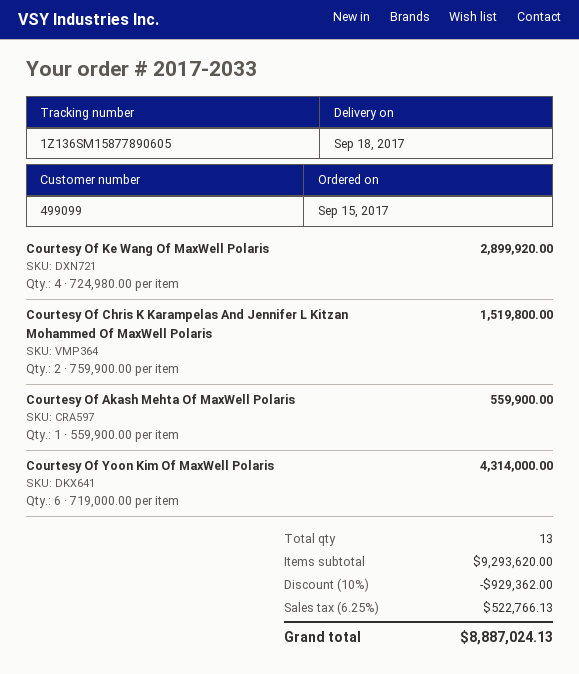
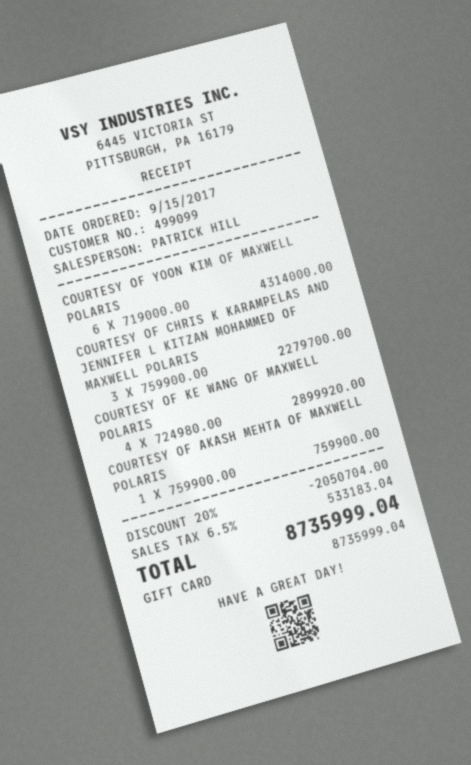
Courtesy Of Chris K Karampelas And Jennifer L Kitzan Mohammed Of MaxWell Polaris: 2 x 759900.00 = 1519800.00 -> 3 x 759900.00 = 2279700.00
Courtesy Of Akash Mehta Of MaxWell Polaris: 1 x 559900.00 = 559900.00 -> 1 x 759900.00 = 759900.00
discount: 10% = 929362.00 -> 20% = 2050704.00
tax: 6.25% = 522766.13 -> 6.5% = 533183.04
total: 8887024.13 -> 8735999.04

